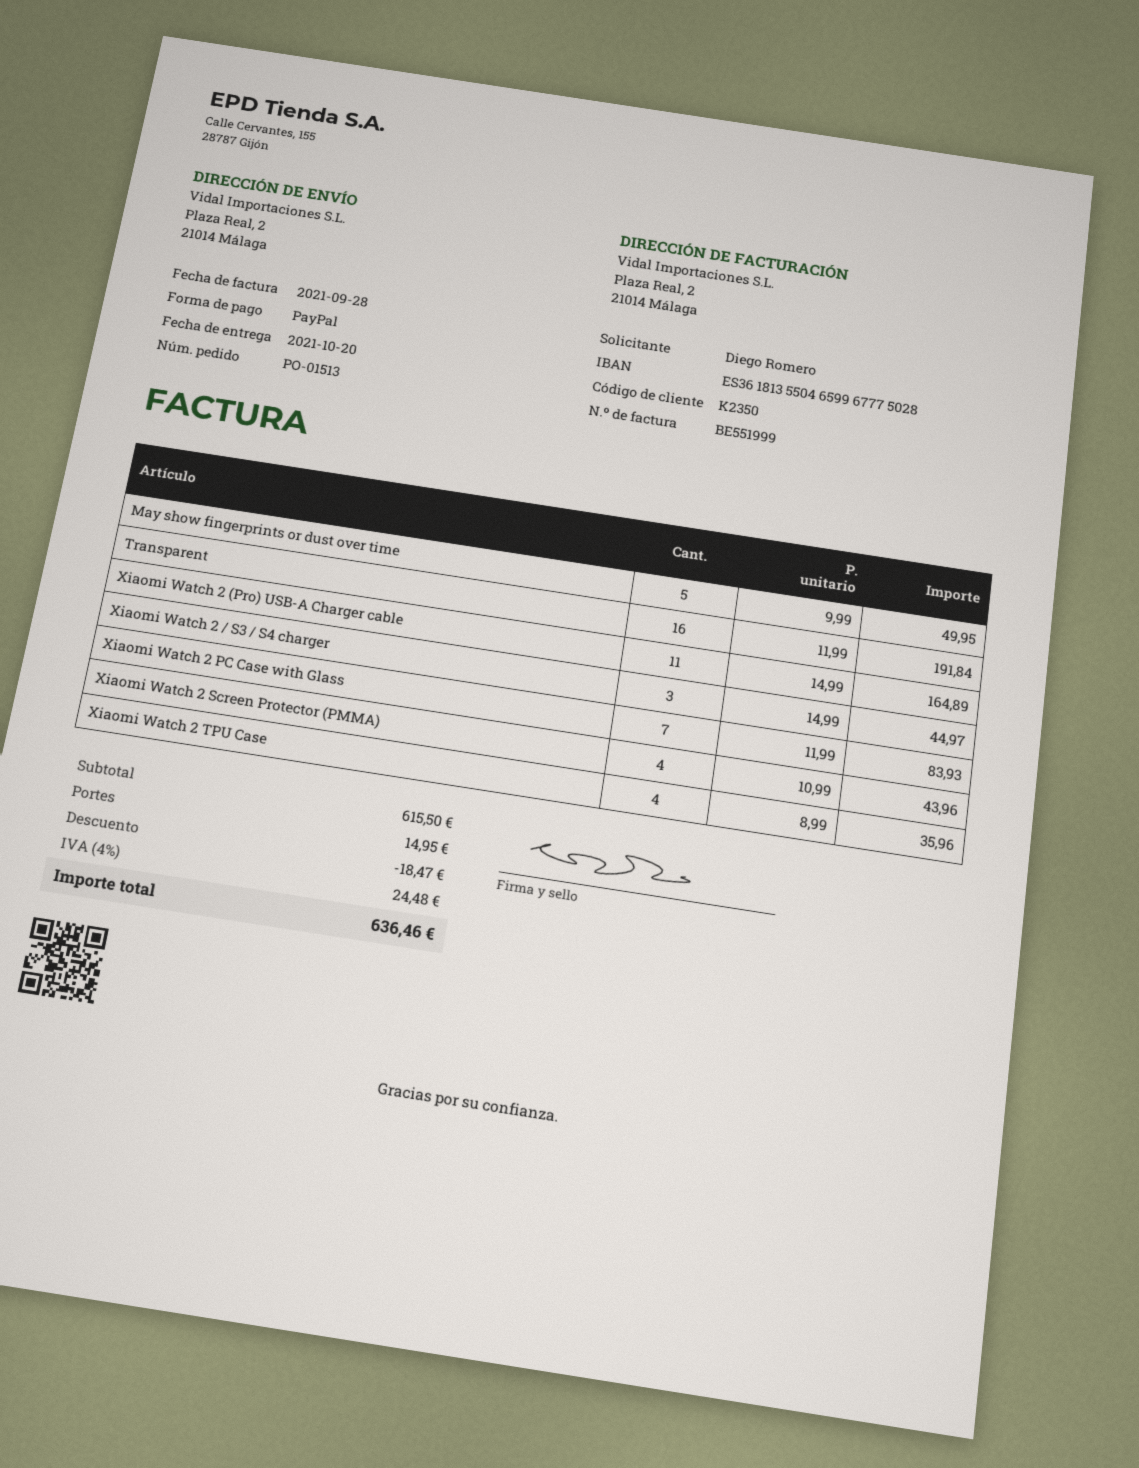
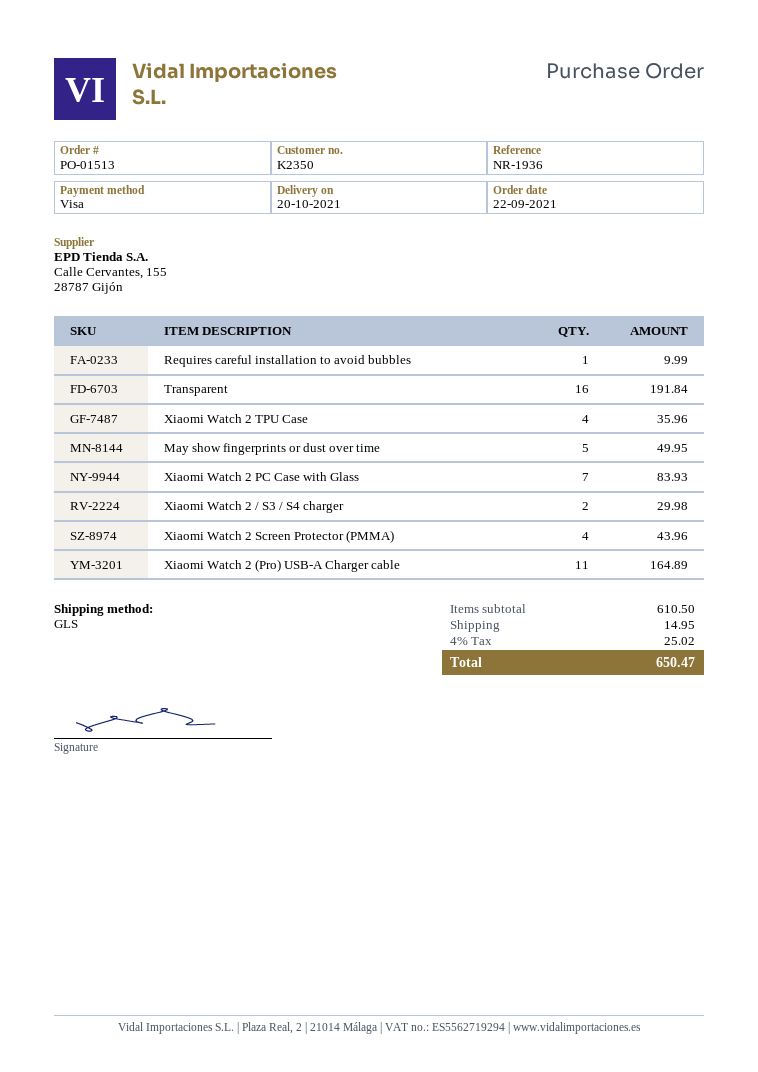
payment method: PayPal -> Visa
Xiaomi Watch 2 / S3 / S4 charger: 3 for 44.97 -> 2 for 29.98
Requires careful installation to avoid bubbles: none -> 1 for 9.99
subtotal: 615.50 -> 610.50
discount: 18.47 -> none
tax: 4% = 24.48 -> 4% = 25.02
total: 636.46 -> 650.47

